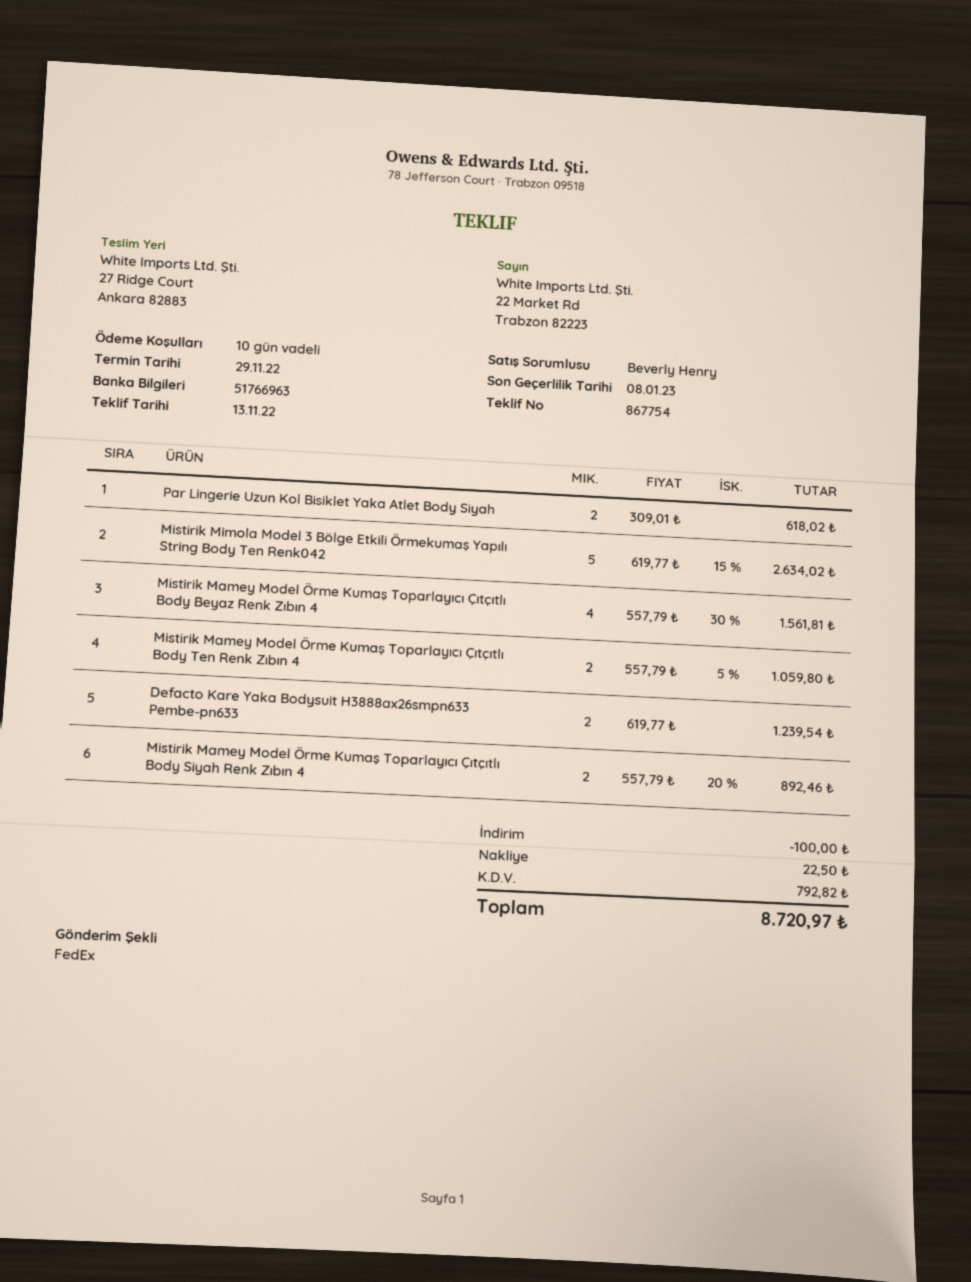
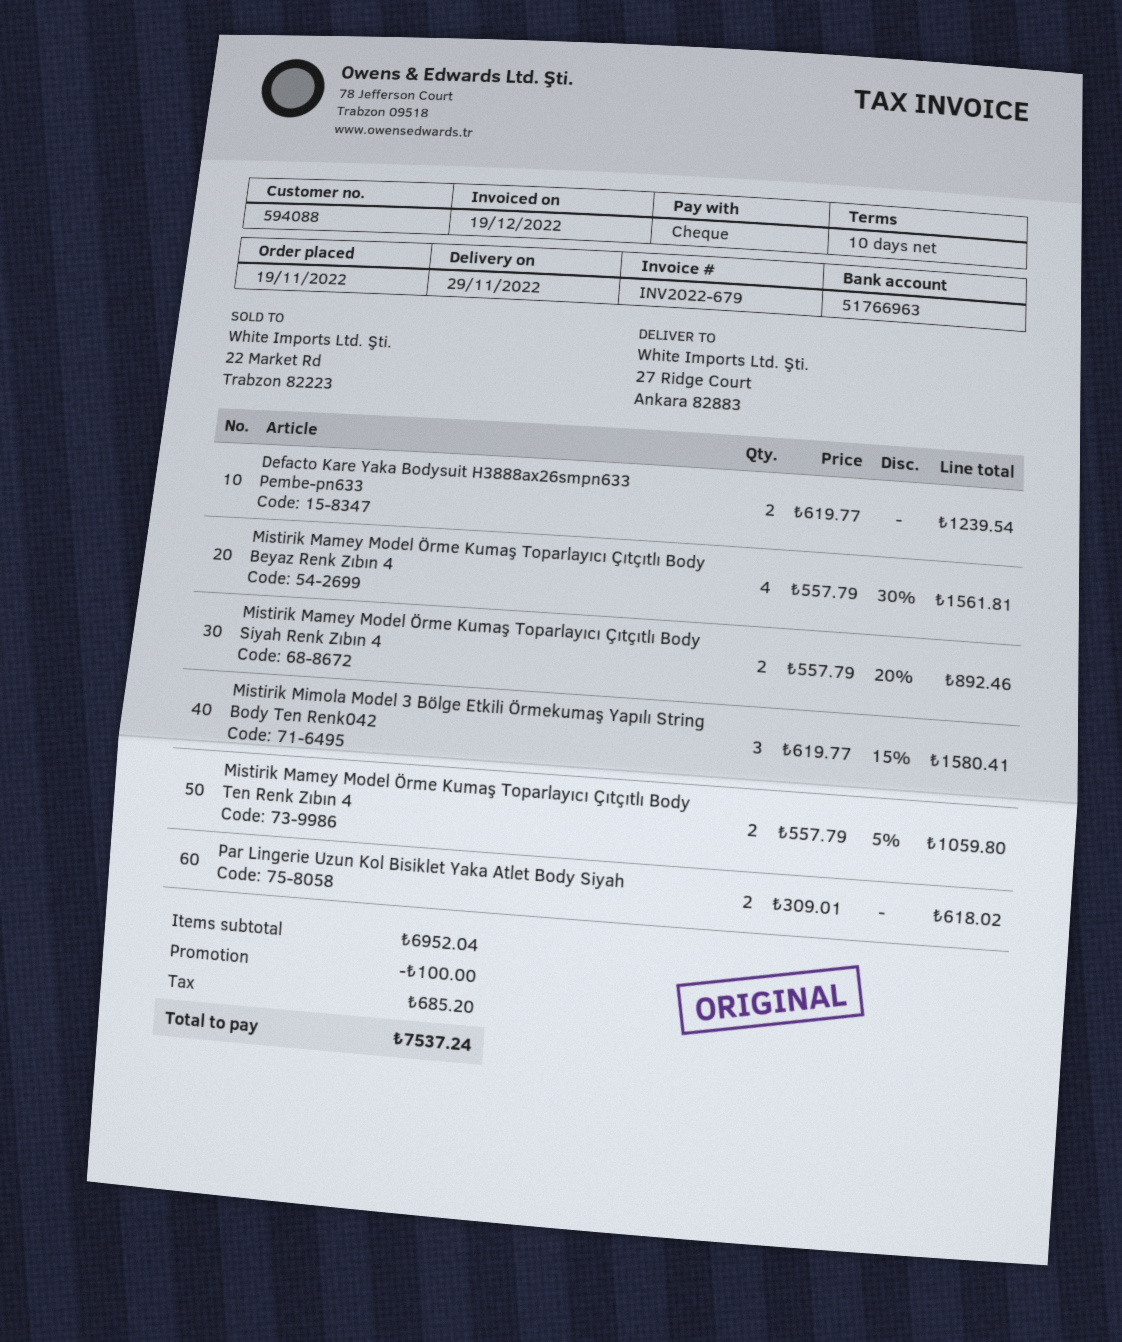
Mistirik Mimola Model 3 Bölge Etkili Örmekumaş Yapılı String Body Ten Renk042: 5 x 619.77 - 15% = 2634.02 -> 3 x 619.77 - 15% = 1580.41
shipping: 22.50 -> none
tax: 792.82 -> 685.20
total: 8720.97 -> 7537.24

